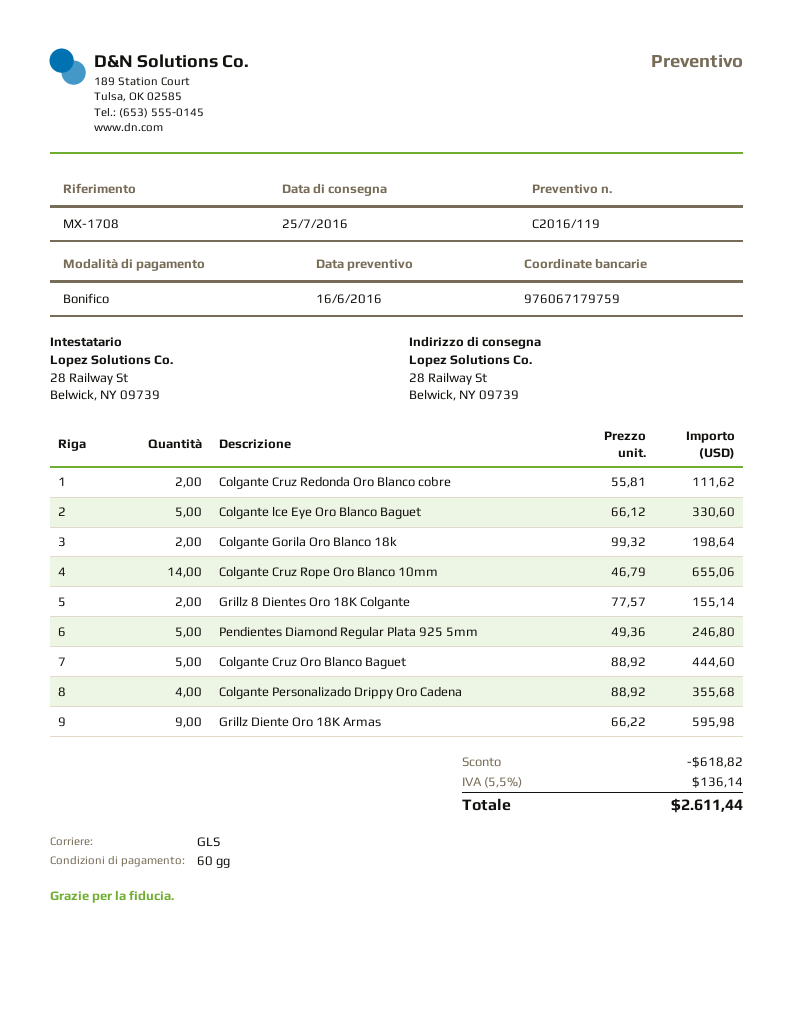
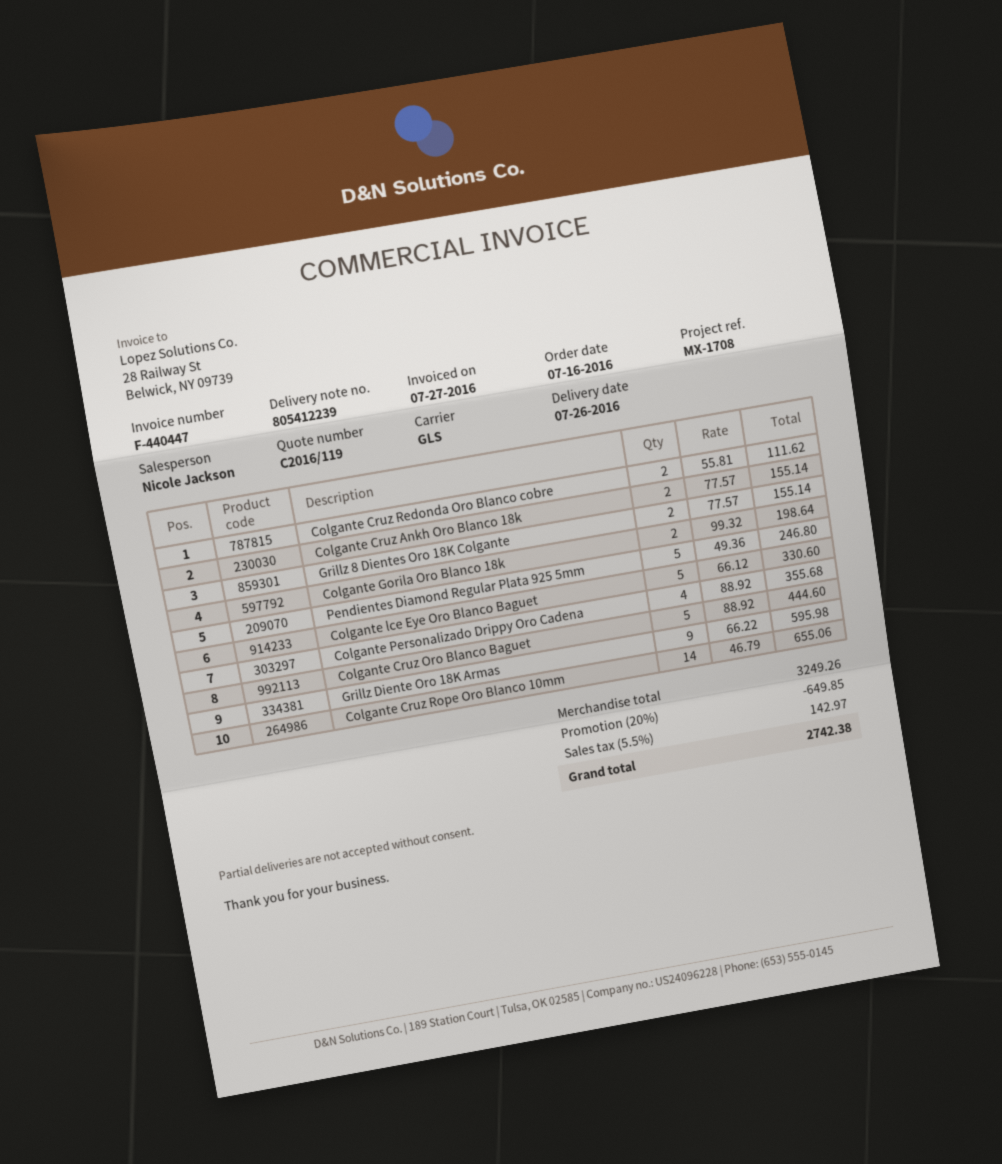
delivery date: 2016-07-25 -> 2016-07-26
Colgante Cruz Ankh Oro Blanco 18k: none -> 2 x 77.57 = 155.14
discount: 618.82 -> 649.85
tax: 5.5% = 136.14 -> 5.5% = 142.97
total: 2611.44 -> 2742.38

